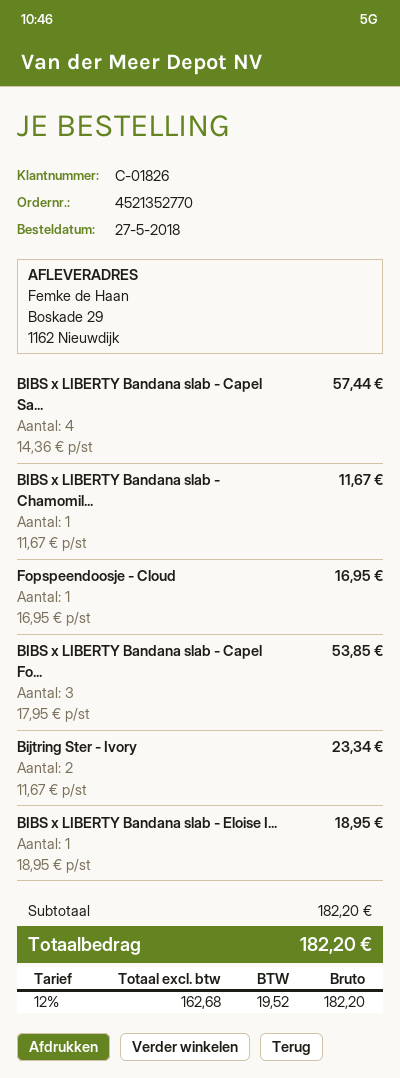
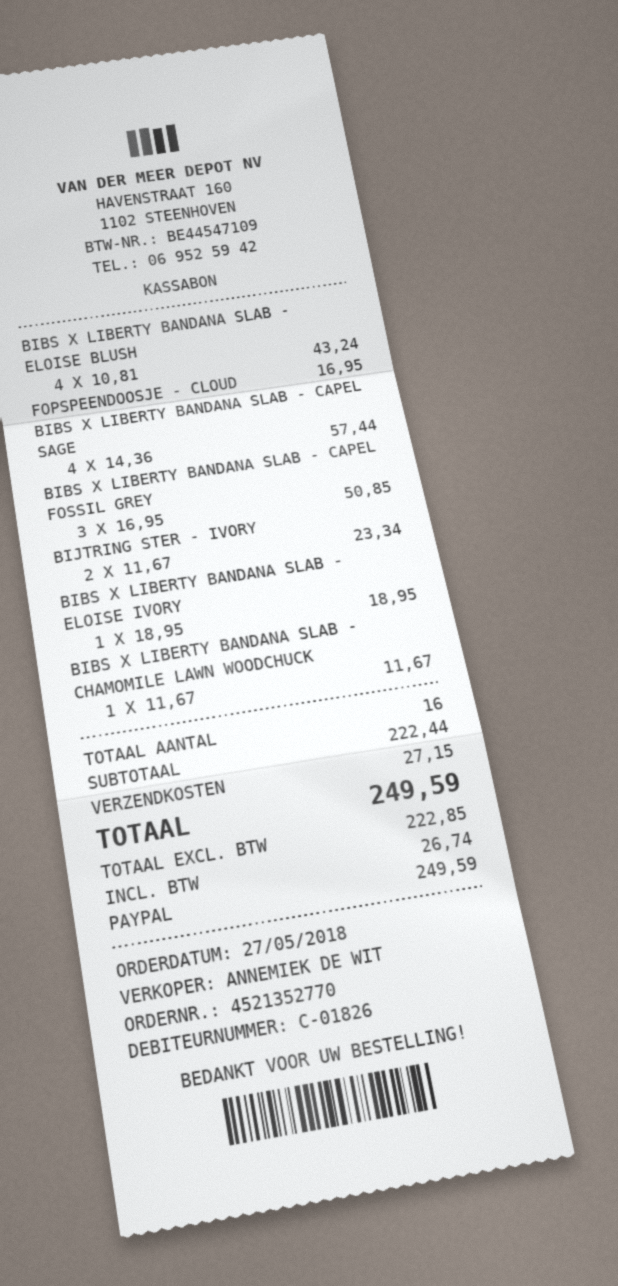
BIBS x LIBERTY Bandana slab - Capel Fo...: 3 x 17.95 = 53.85 -> 3 x 16.95 = 50.85
BIBS X LIBERTY BANDANA SLAB - ELOISE BLUSH: none -> 4 x 10.81 = 43.24
subtotal: 182.20 -> 222.44
shipping: none -> 27.15
net: 162.68 -> 222.85
tax: 19.52 -> 26.74
total: 182.20 -> 249.59

